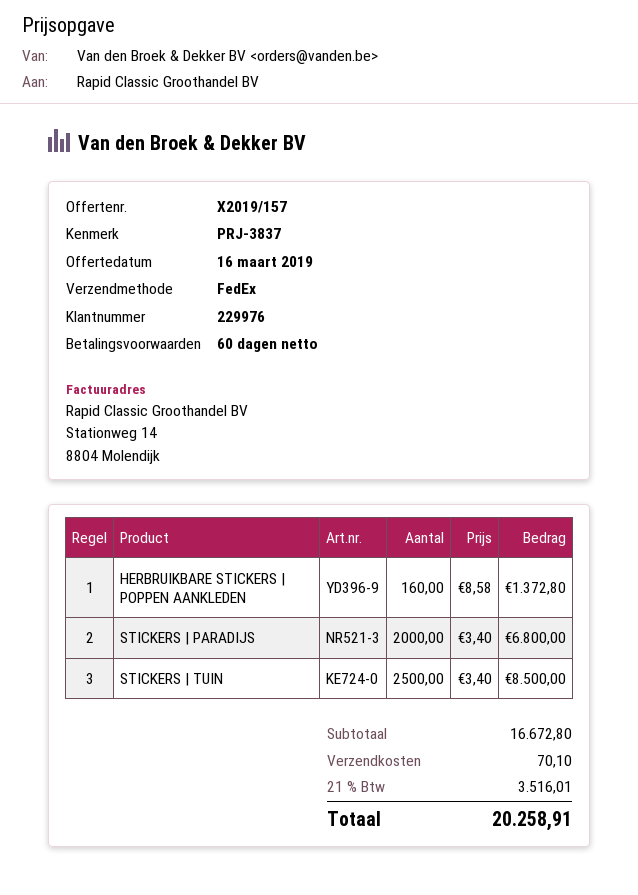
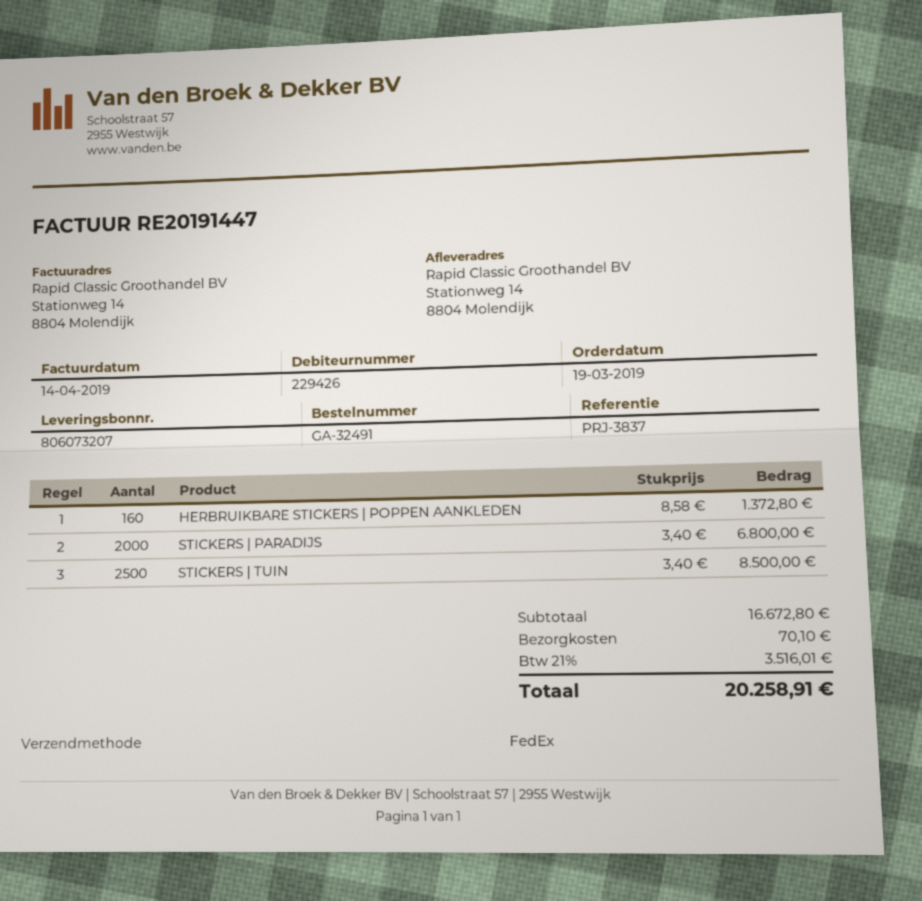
customer number: 229976 -> 229426

